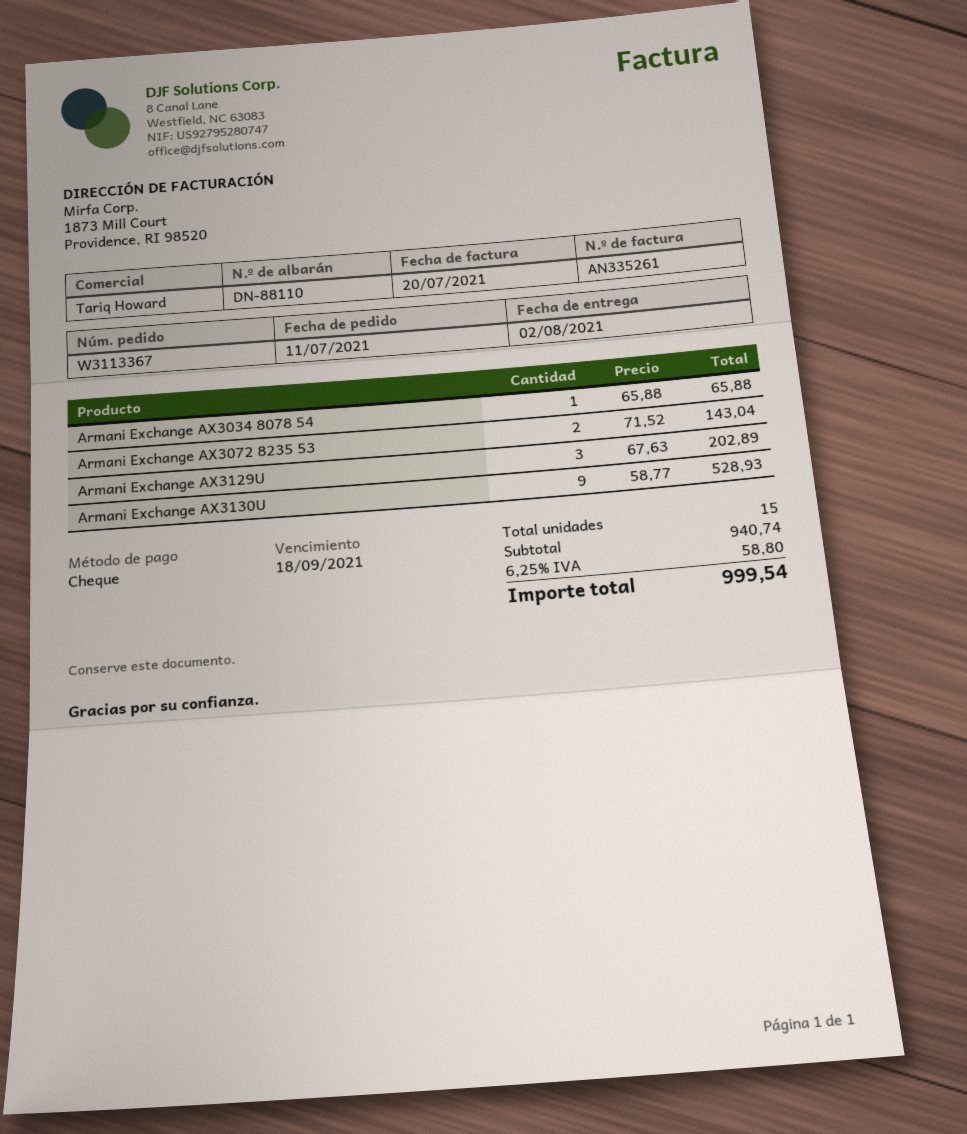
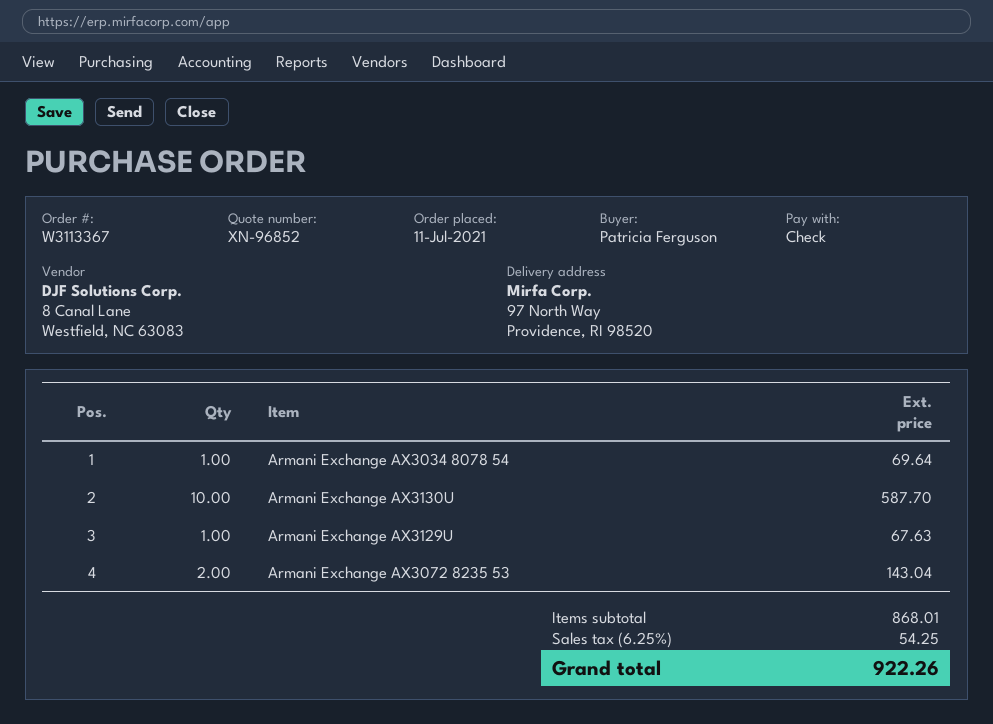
Armani Exchange AX3034 8078 54: 1 for 65.88 -> 1 for 69.64
Armani Exchange AX3129U: 3 for 202.89 -> 1 for 67.63
Armani Exchange AX3130U: 9 for 528.93 -> 10 for 587.70
subtotal: 940.74 -> 868.01
tax: 6.25% = 58.80 -> 6.25% = 54.25
total: 999.54 -> 922.26

